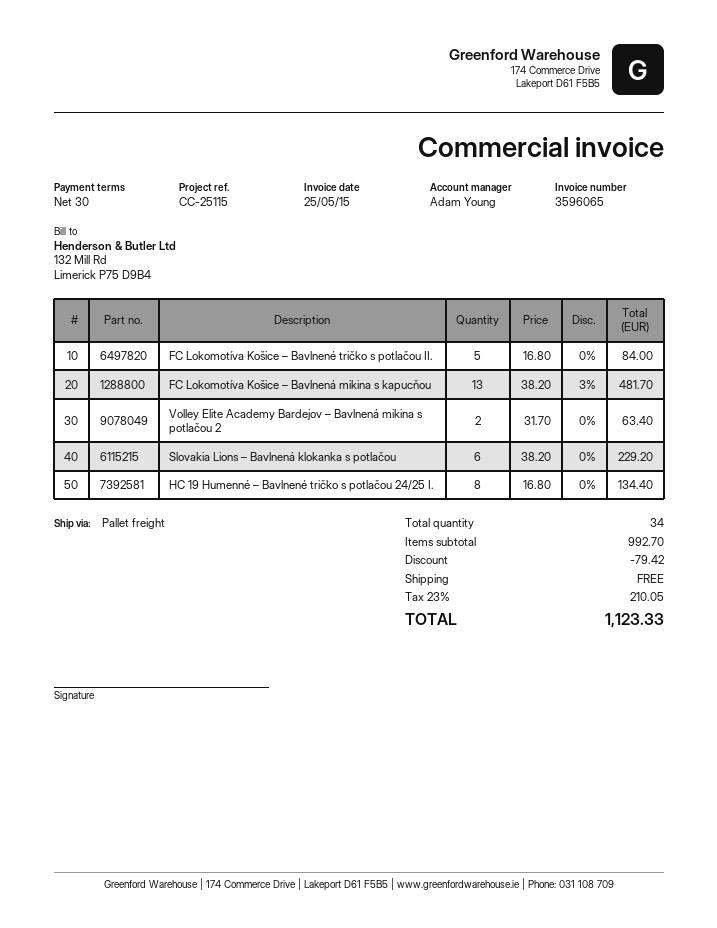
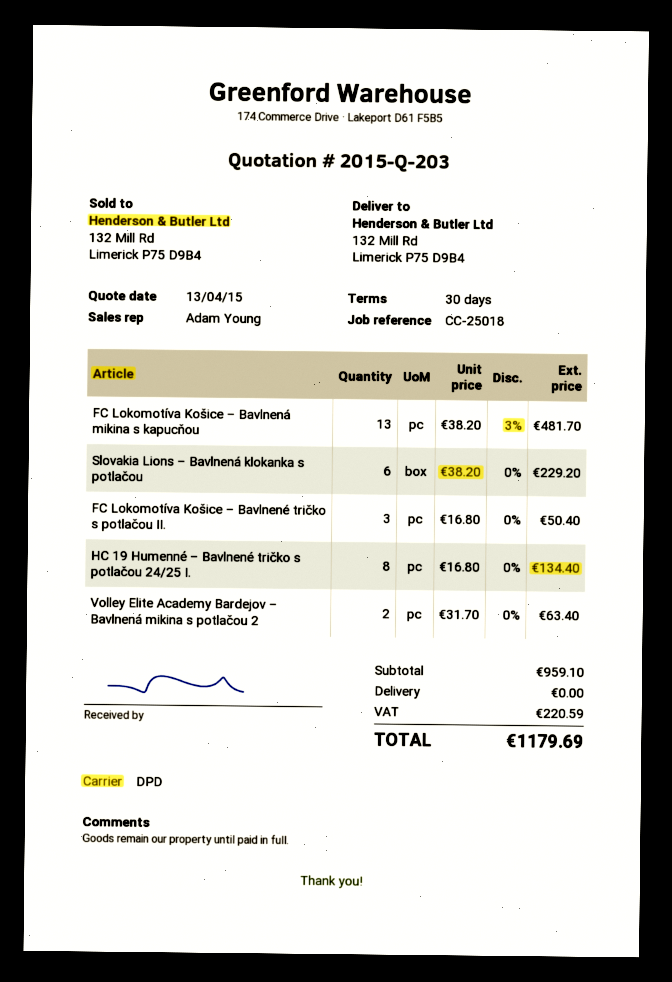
reference: CC-25115 -> CC-25018
shipping method: pallet freight -> DPD
FC Lokomotíva Košice – Bavlnené tričko s potlačou II.: 5 x 16.80 = 84.00 -> 3 x 16.80 = 50.40
subtotal: 992.70 -> 959.10
discount: 79.42 -> none
tax: 210.05 -> 220.59
total: 1123.33 -> 1179.69

